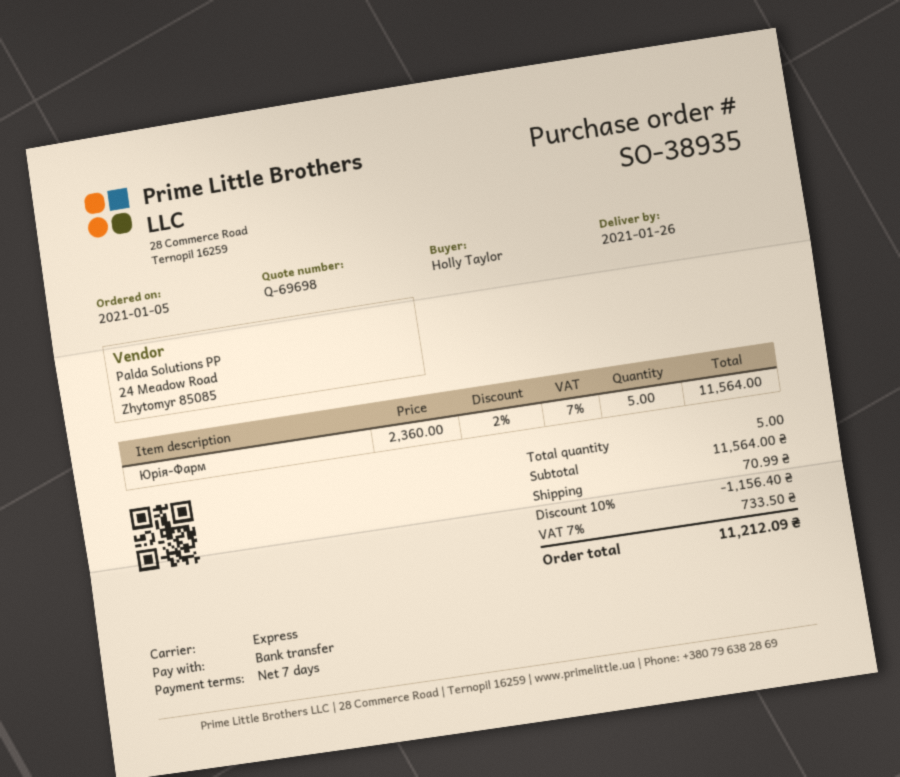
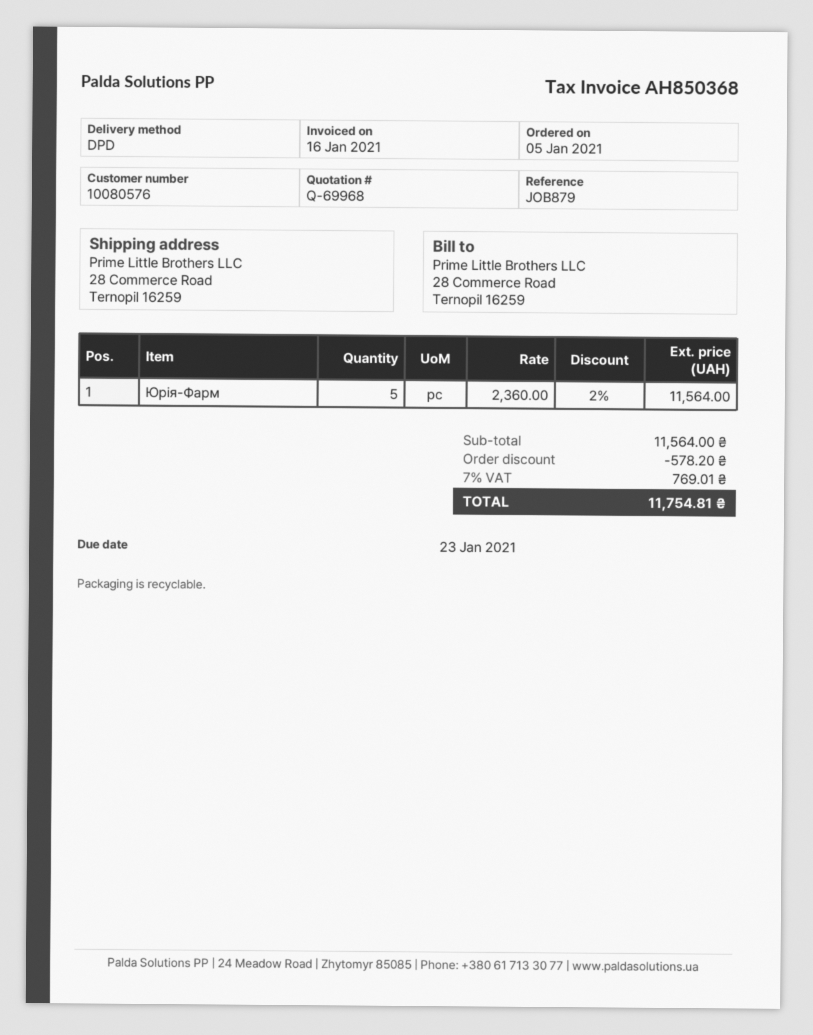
quote number: Q-69698 -> Q-69968
shipping method: express -> DPD
discount: 1156.40 -> 578.20
shipping: 70.99 -> none
tax: 7% = 733.50 -> 7% = 769.01
total: 11212.09 -> 11754.81

